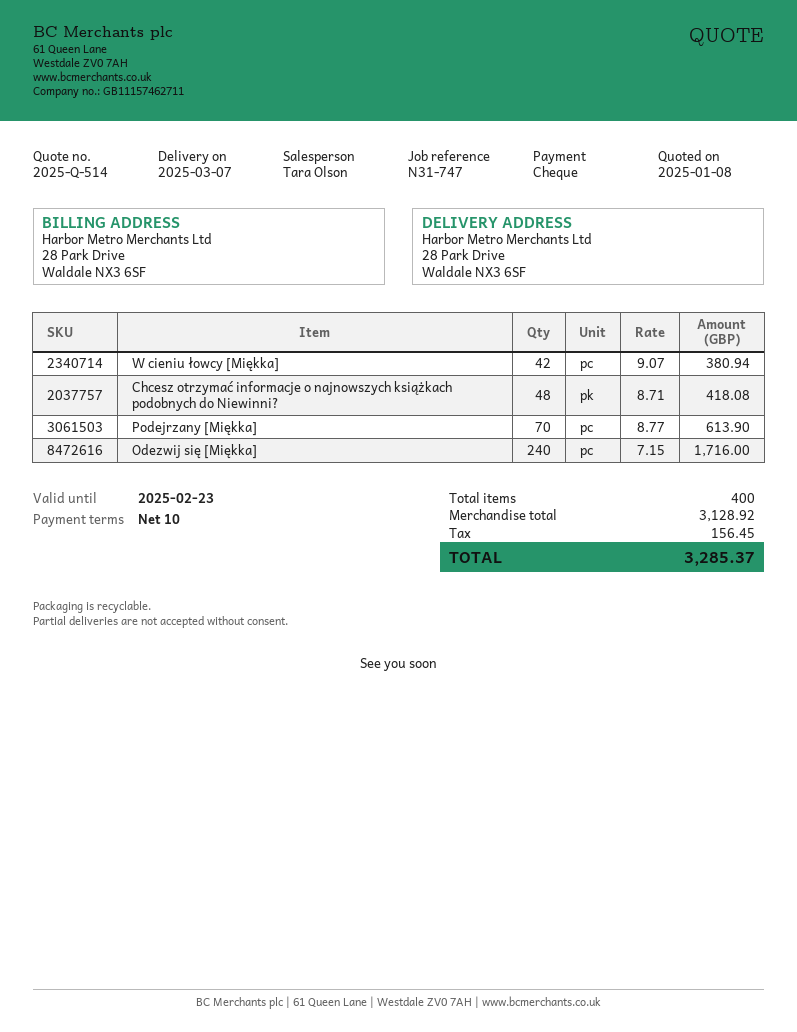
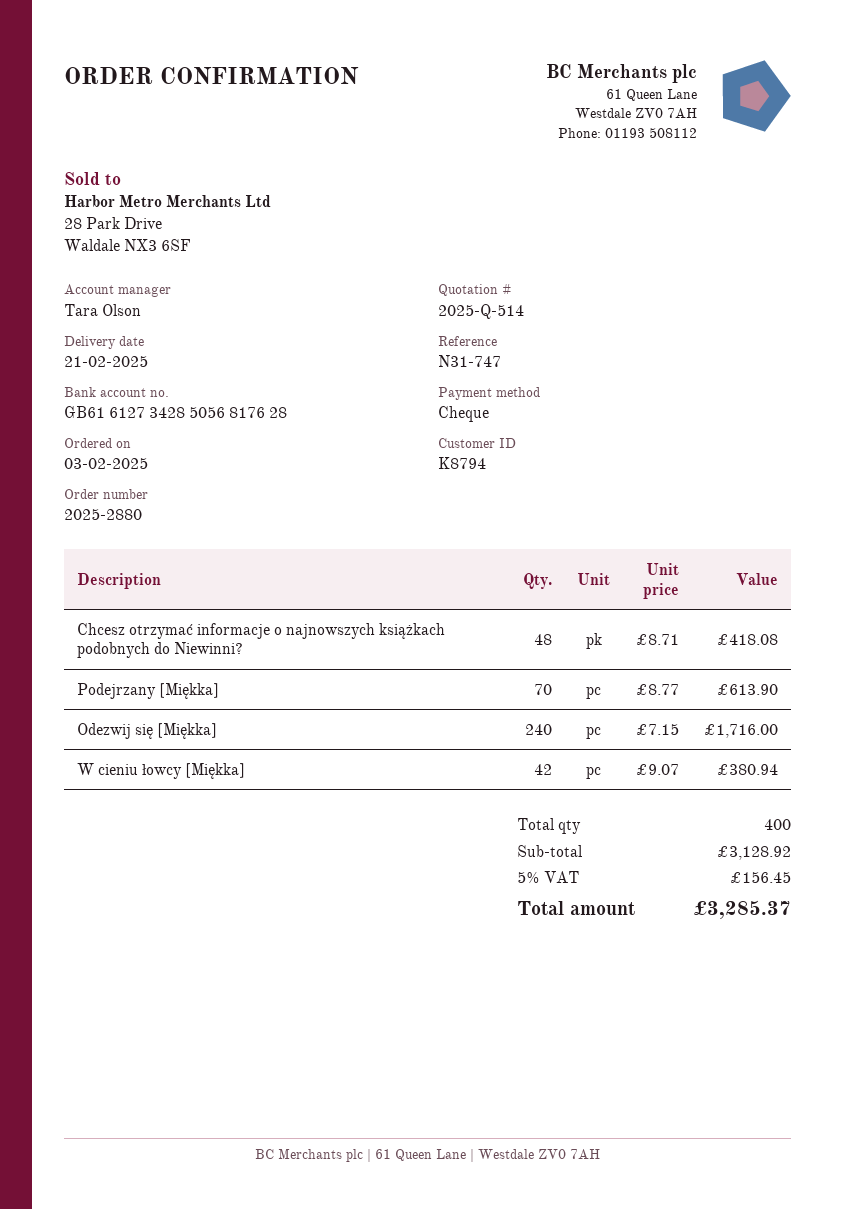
delivery date: 2025-03-07 -> 2025-02-21

